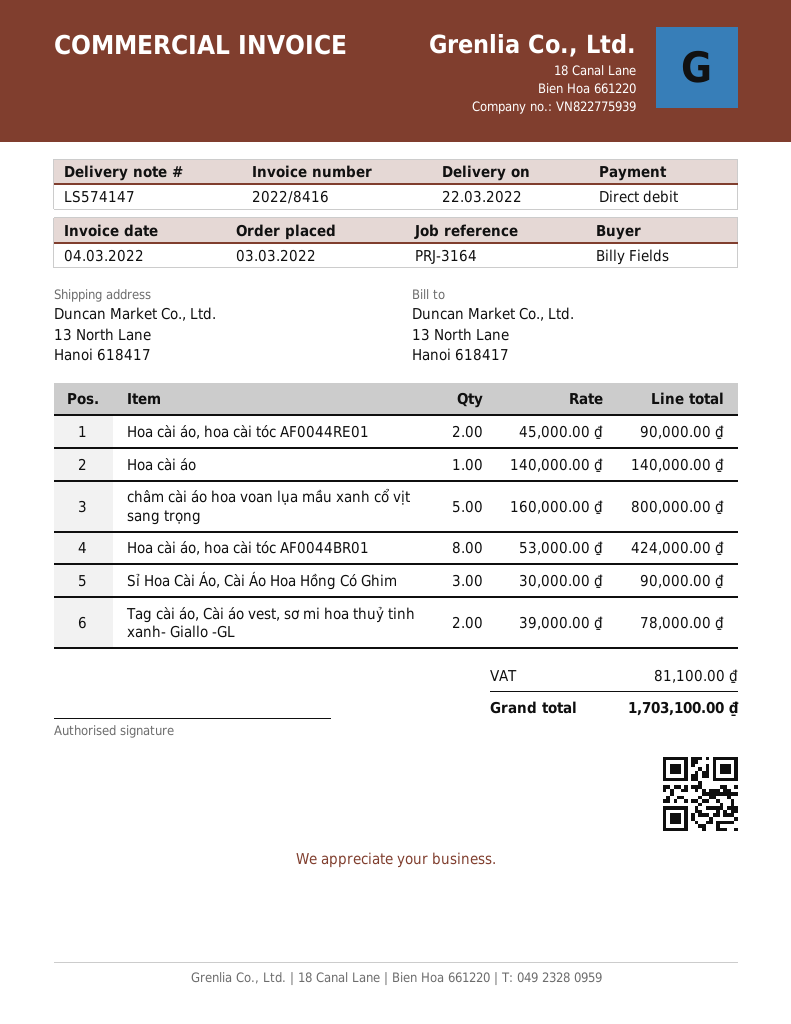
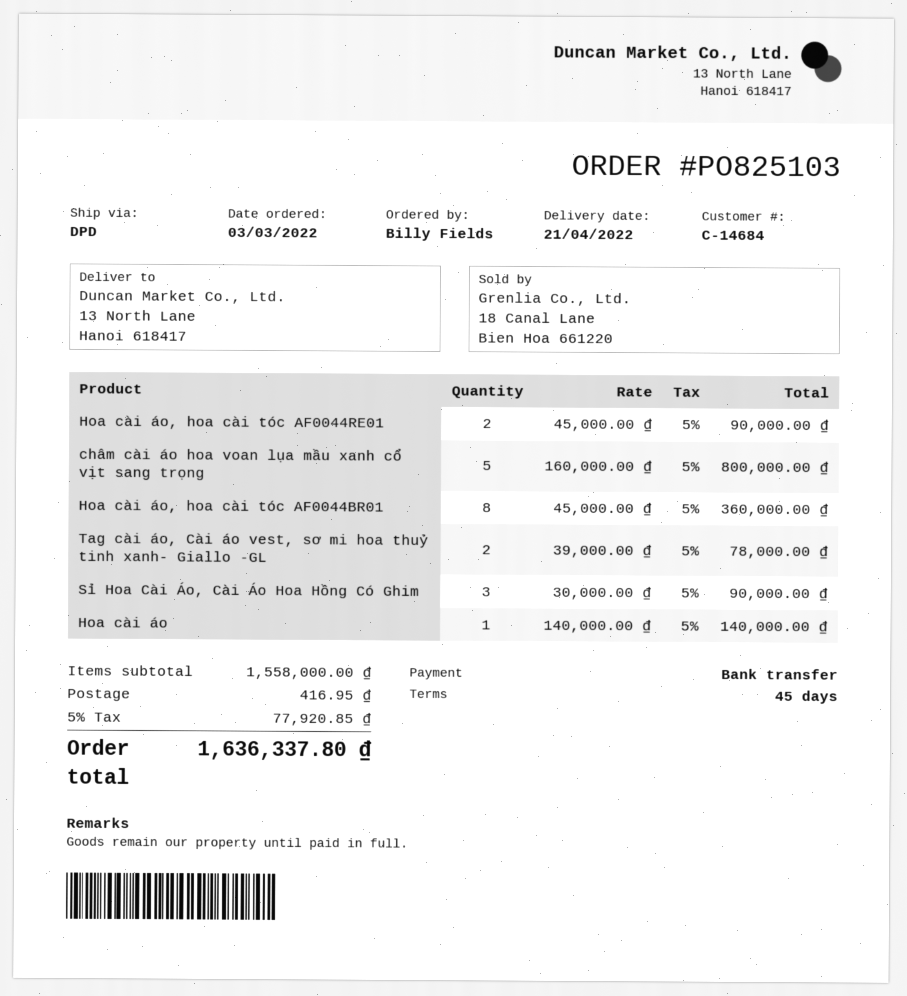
delivery date: 2022-03-22 -> 2022-04-21
payment method: direct debit -> bank transfer
Hoa cài áo, hoa cài tóc AF0044BR01: 8 x 53000.00 = 424000.00 -> 8 x 45000.00 = 360000.00
shipping: none -> 416.95
tax: 81100.00 -> 77920.85
total: 1703100.00 -> 1636337.80

